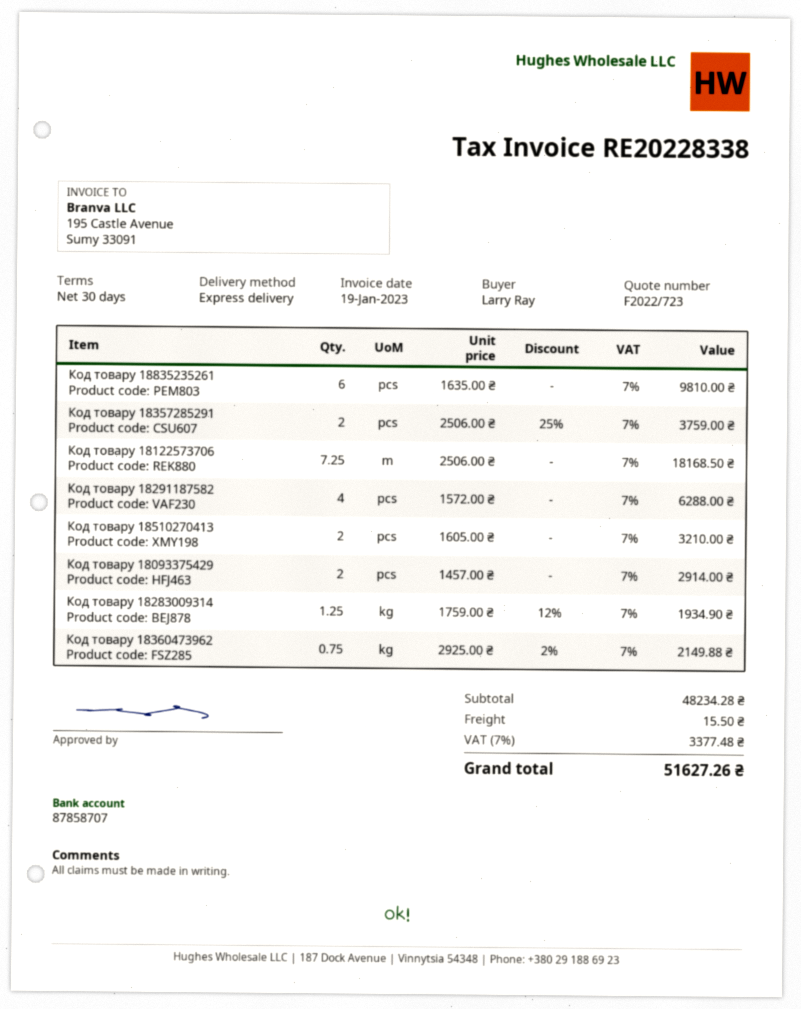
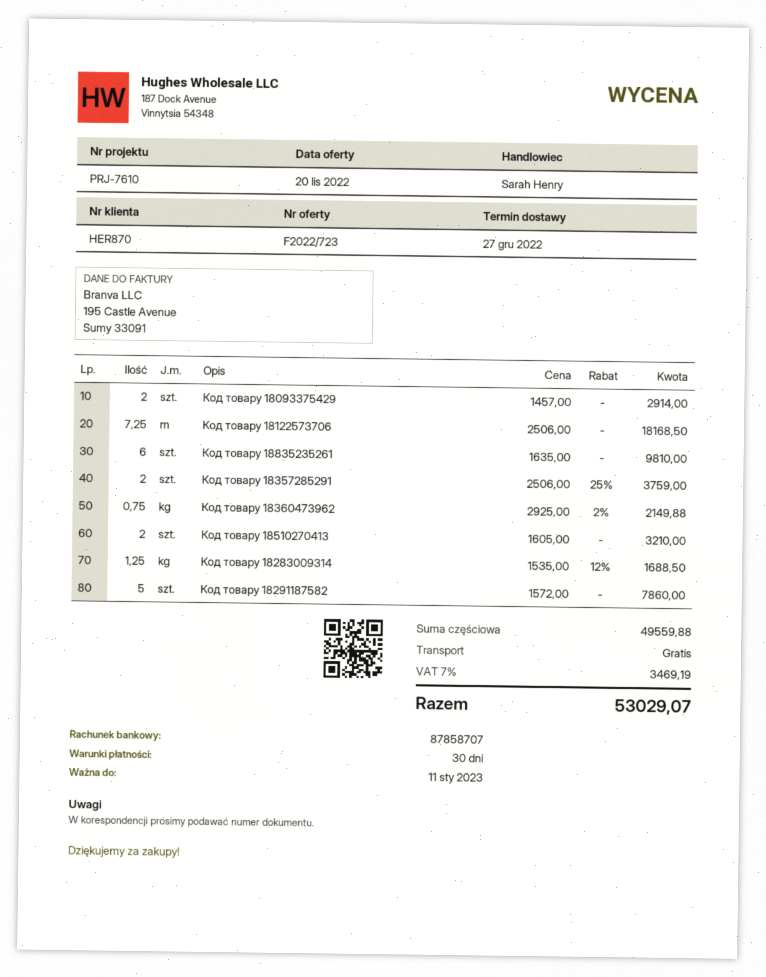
Код товару 18291187582: 4 x 1572.00 = 6288.00 -> 5 x 1572.00 = 7860.00
Код товару 18283009314: 1.25 x 1759.00 - 12% = 1934.90 -> 1.25 x 1535.00 - 12% = 1688.50
subtotal: 48234.28 -> 49559.88
shipping: 15.50 -> 0.00
tax: 7% = 3377.48 -> 7% = 3469.19
total: 51627.26 -> 53029.07

